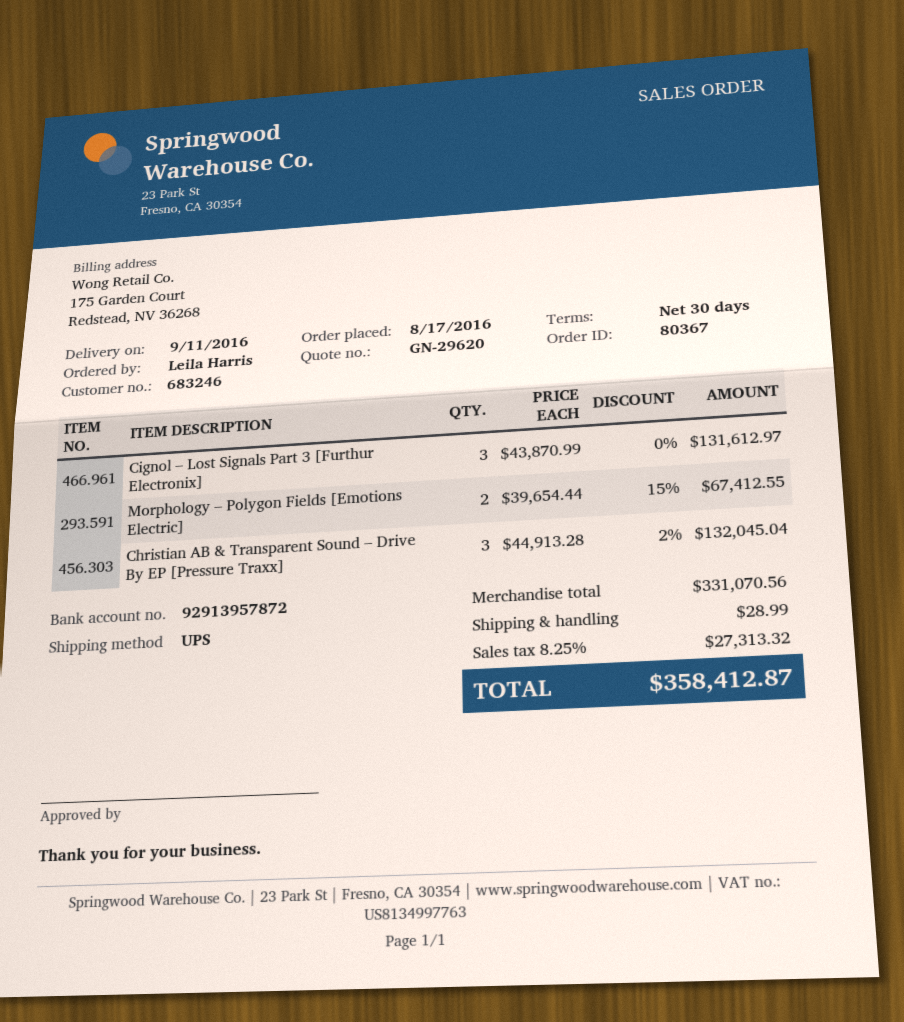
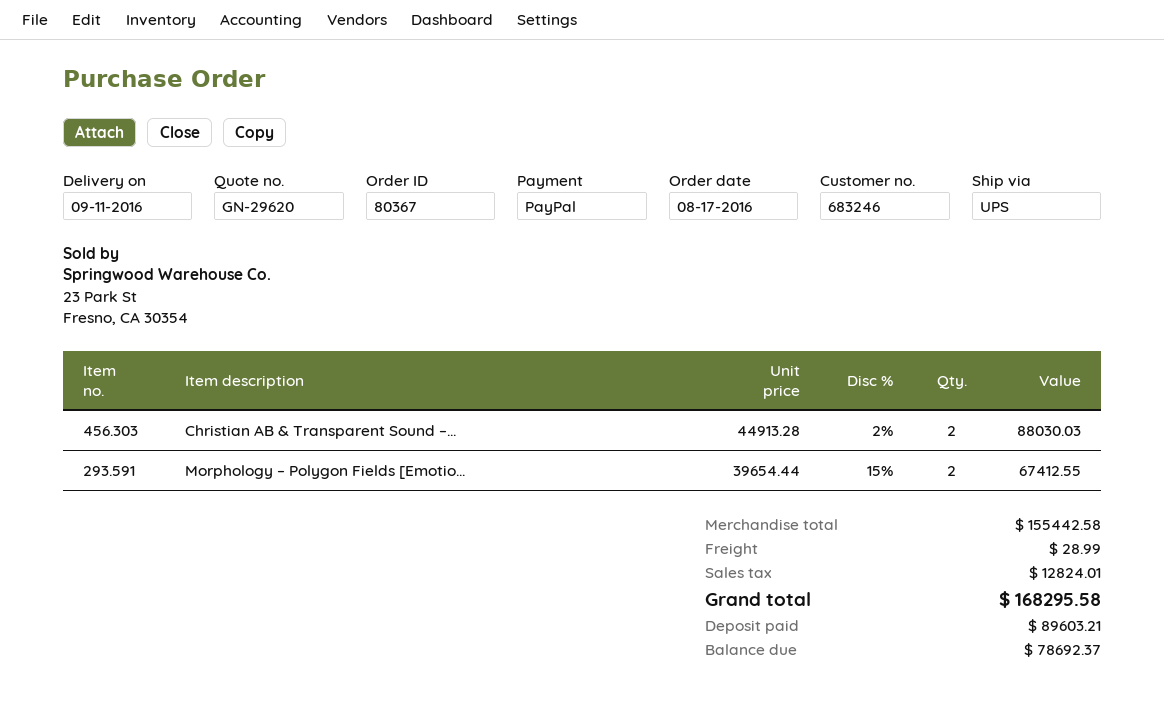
Cignol – Lost Signals Part 3 [Furthur Electronix]: 3 x 43870.99 = 131612.97 -> none
Christian AB & Transparent Sound – Drive By EP [Pressure Traxx]: 3 x 44913.28 - 2% = 132045.04 -> 2 x 44913.28 - 2% = 88030.03
subtotal: 331070.56 -> 155442.58
tax: 27313.32 -> 12824.01
total: 358412.87 -> 168295.58

